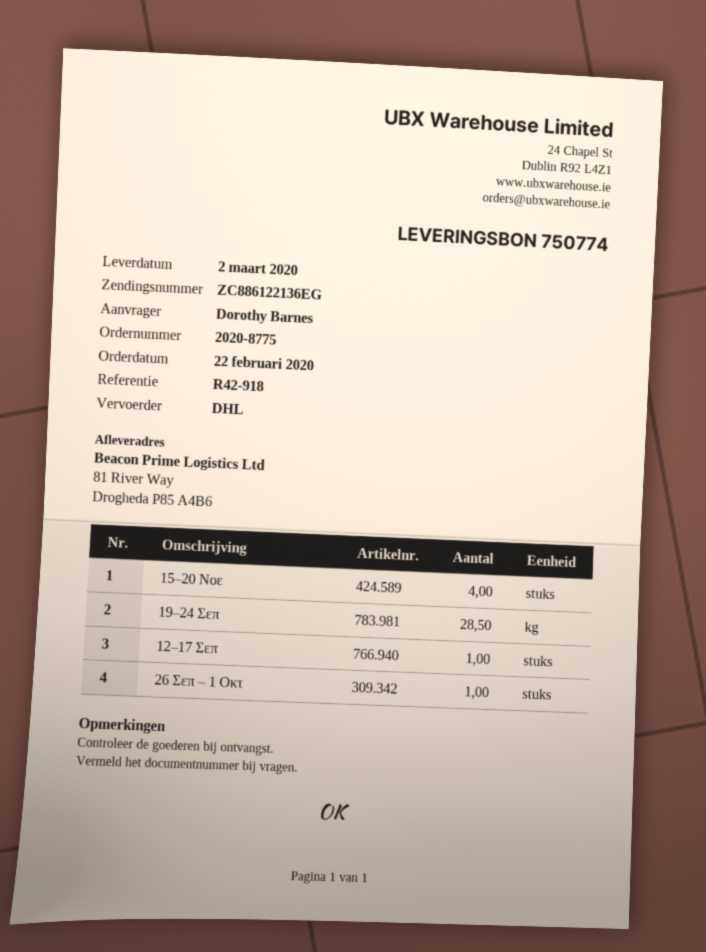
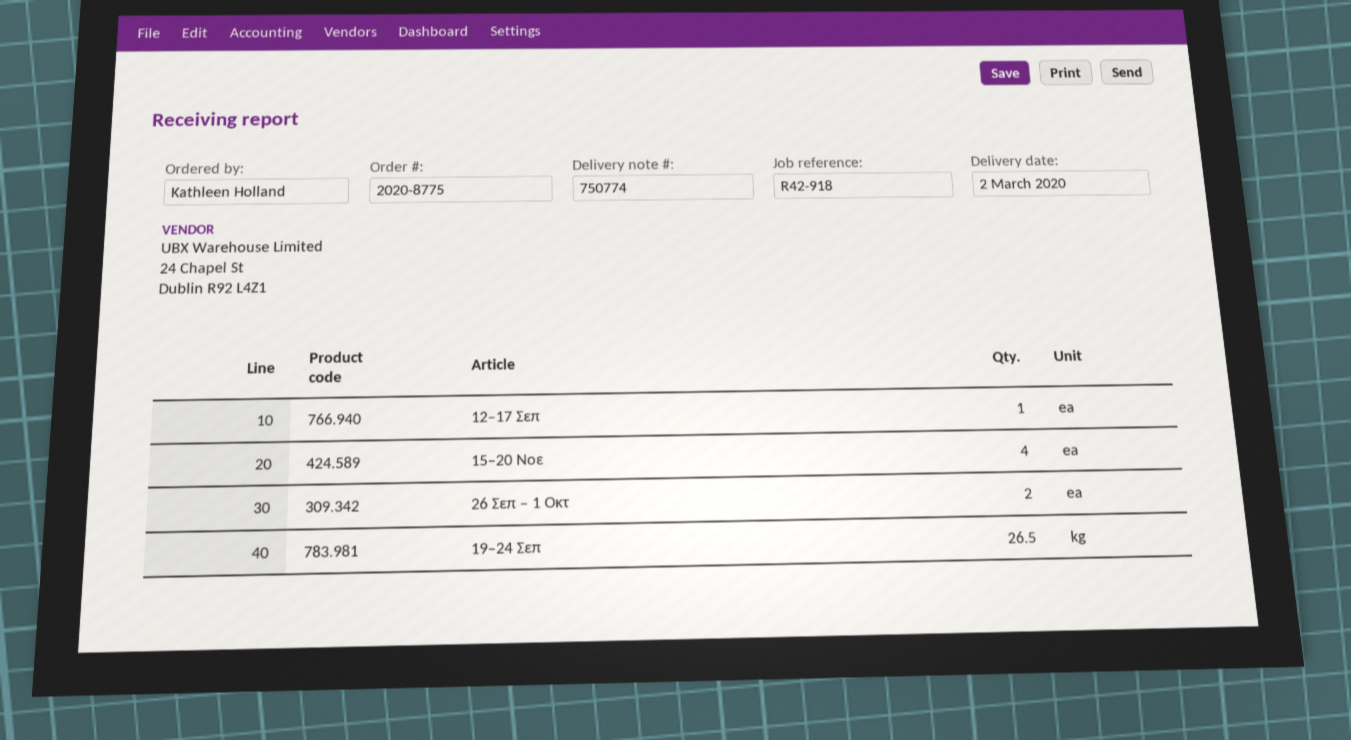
ordered by: Dorothy Barnes -> Kathleen Holland
19–24 Σεπ: 28.5 -> 26.5
26 Σεπ – 1 Οκτ: 1 -> 2

